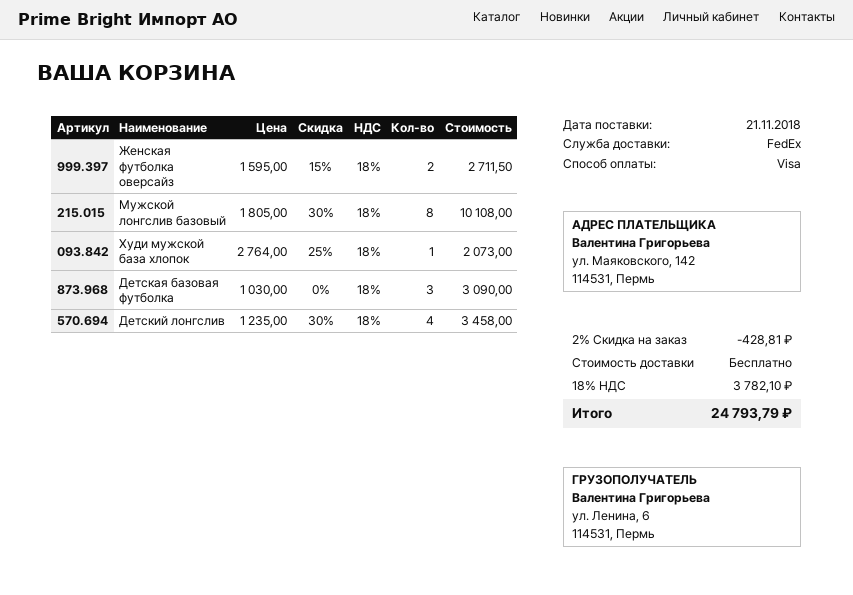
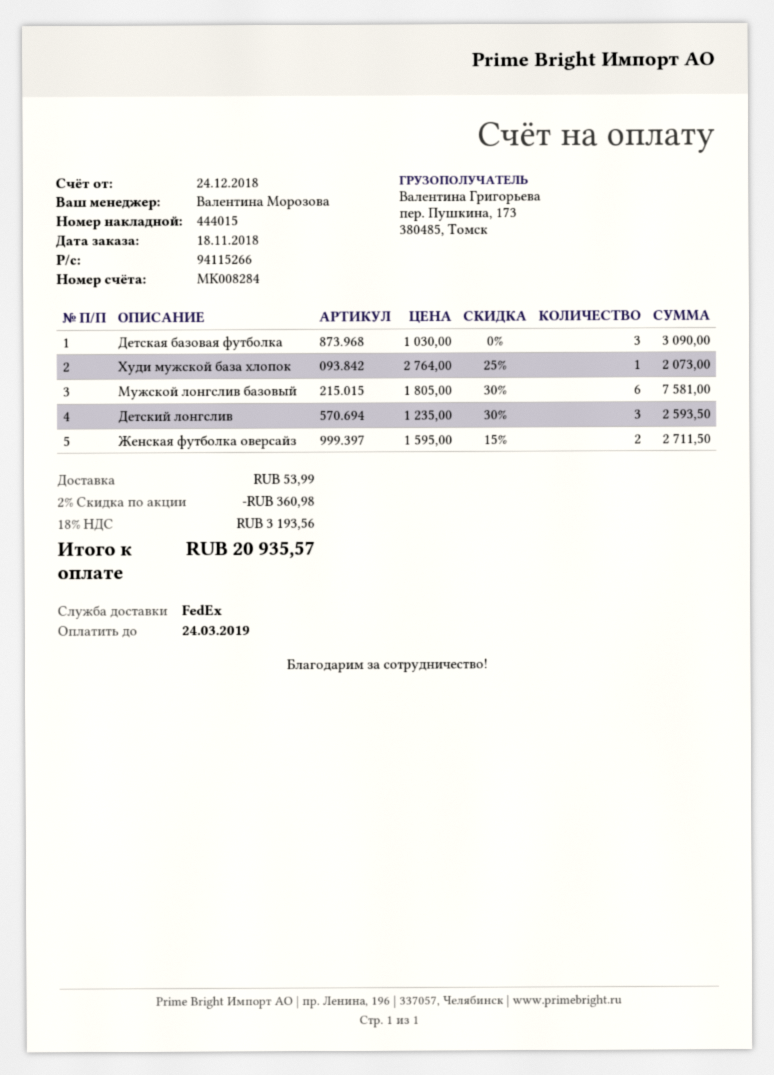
ship to: ул. Ленина, 6, 114531, Пермь -> пер. Пушкина, 173, 380485, Томск
Мужской лонгслив базовый: 8 x 1805.00 - 30% = 10108.00 -> 6 x 1805.00 - 30% = 7581.00
Детский лонгслив: 4 x 1235.00 - 30% = 3458.00 -> 3 x 1235.00 - 30% = 2593.50
discount: 2% = 428.81 -> 2% = 360.98
shipping: 0.00 -> 53.99
tax: 18% = 3782.10 -> 18% = 3193.56
total: 24793.79 -> 20935.57

